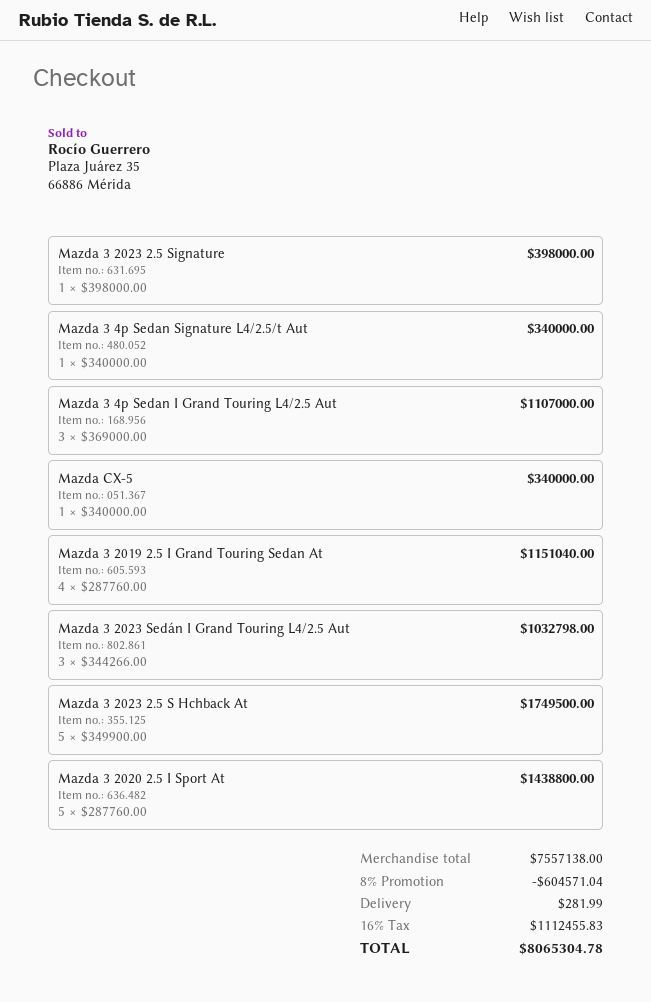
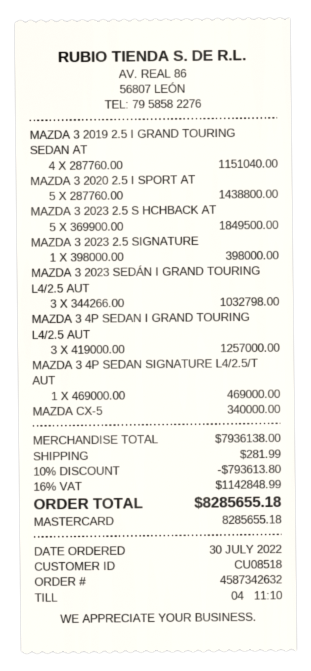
Mazda 3 4p Sedan Signature L4/2.5/t Aut: 1 x 340000.00 = 340000.00 -> 1 x 469000.00 = 469000.00
Mazda 3 4p Sedan I Grand Touring L4/2.5 Aut: 3 x 369000.00 = 1107000.00 -> 3 x 419000.00 = 1257000.00
Mazda 3 2023 2.5 S Hchback At: 5 x 349900.00 = 1749500.00 -> 5 x 369900.00 = 1849500.00
subtotal: 7557138.00 -> 7936138.00
discount: 8% = 604571.04 -> 10% = 793613.80
tax: 16% = 1112455.83 -> 16% = 1142848.99
total: 8065304.78 -> 8285655.18

